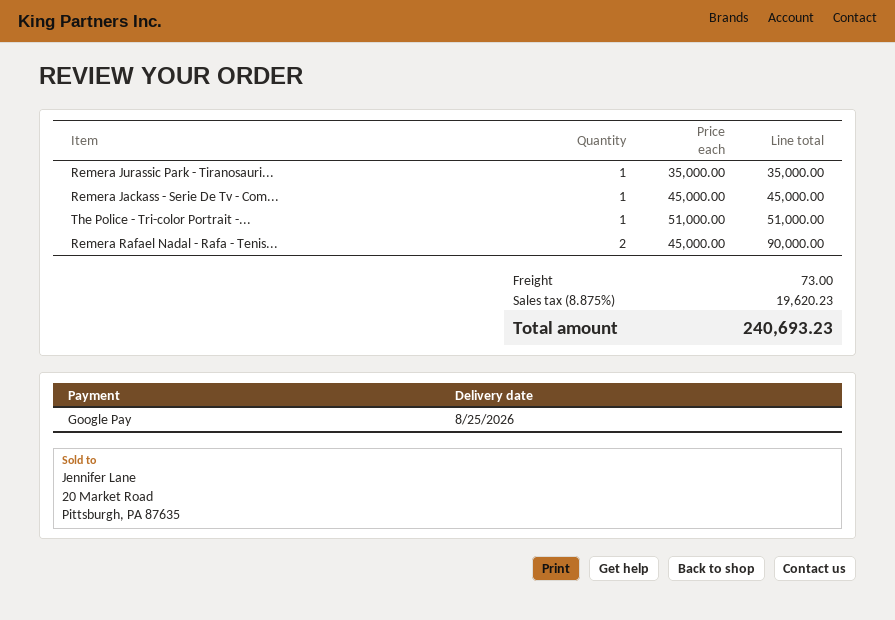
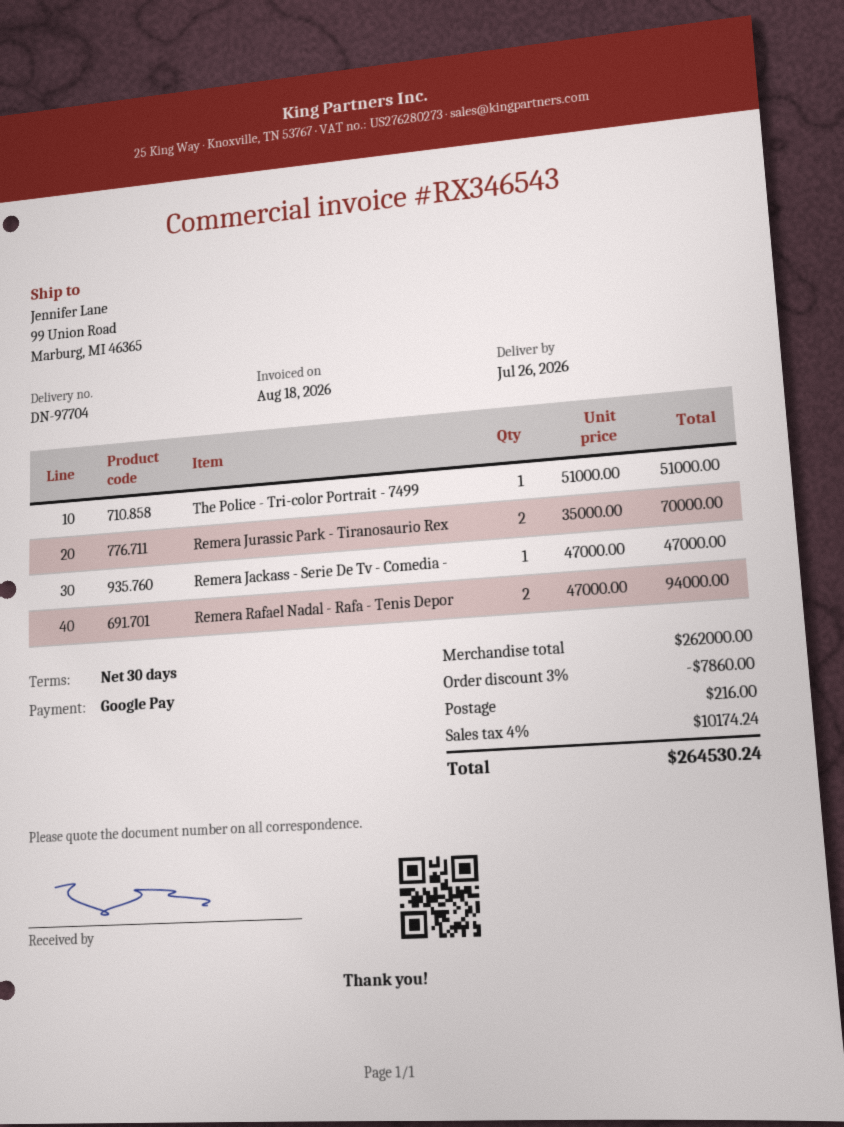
delivery date: 2026-08-25 -> 2026-07-26
Remera Jurassic Park - Tiranosauri...: 1 x 35000.00 = 35000.00 -> 2 x 35000.00 = 70000.00
Remera Jackass - Serie De Tv - Com...: 1 x 45000.00 = 45000.00 -> 1 x 47000.00 = 47000.00
Remera Rafael Nadal - Rafa - Tenis...: 2 x 45000.00 = 90000.00 -> 2 x 47000.00 = 94000.00
discount: none -> 3% = 7860.00
shipping: 73.00 -> 216.00
tax: 8.875% = 19620.23 -> 4% = 10174.24
total: 240693.23 -> 264530.24

